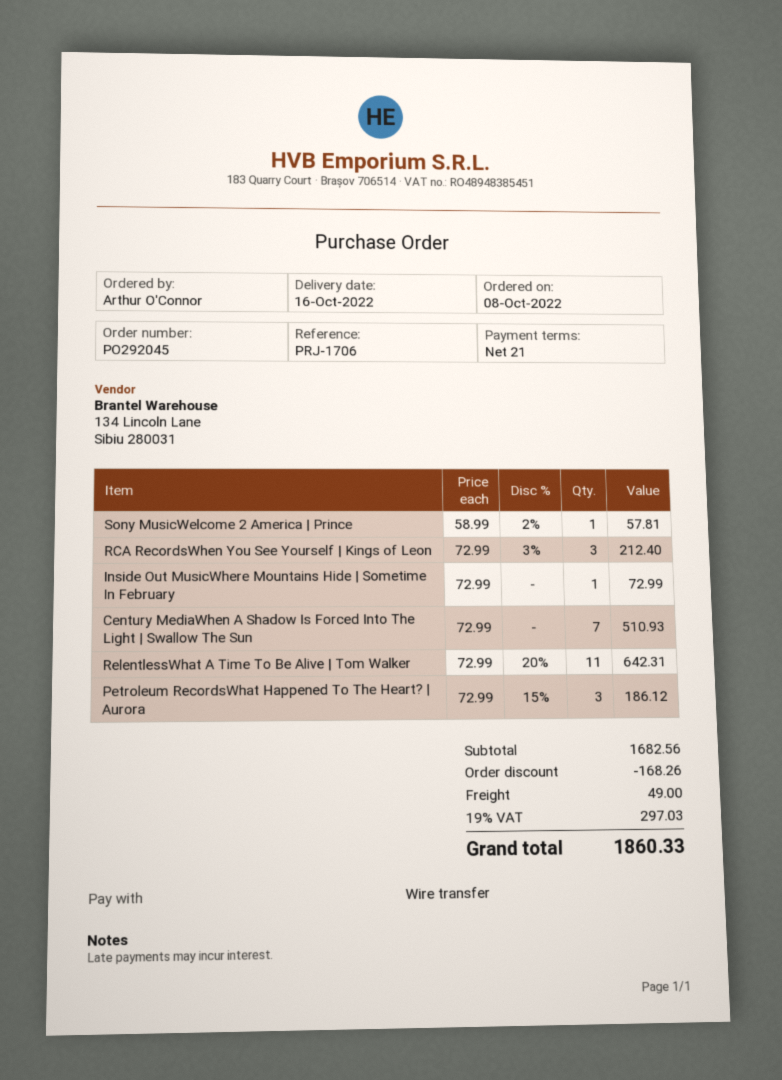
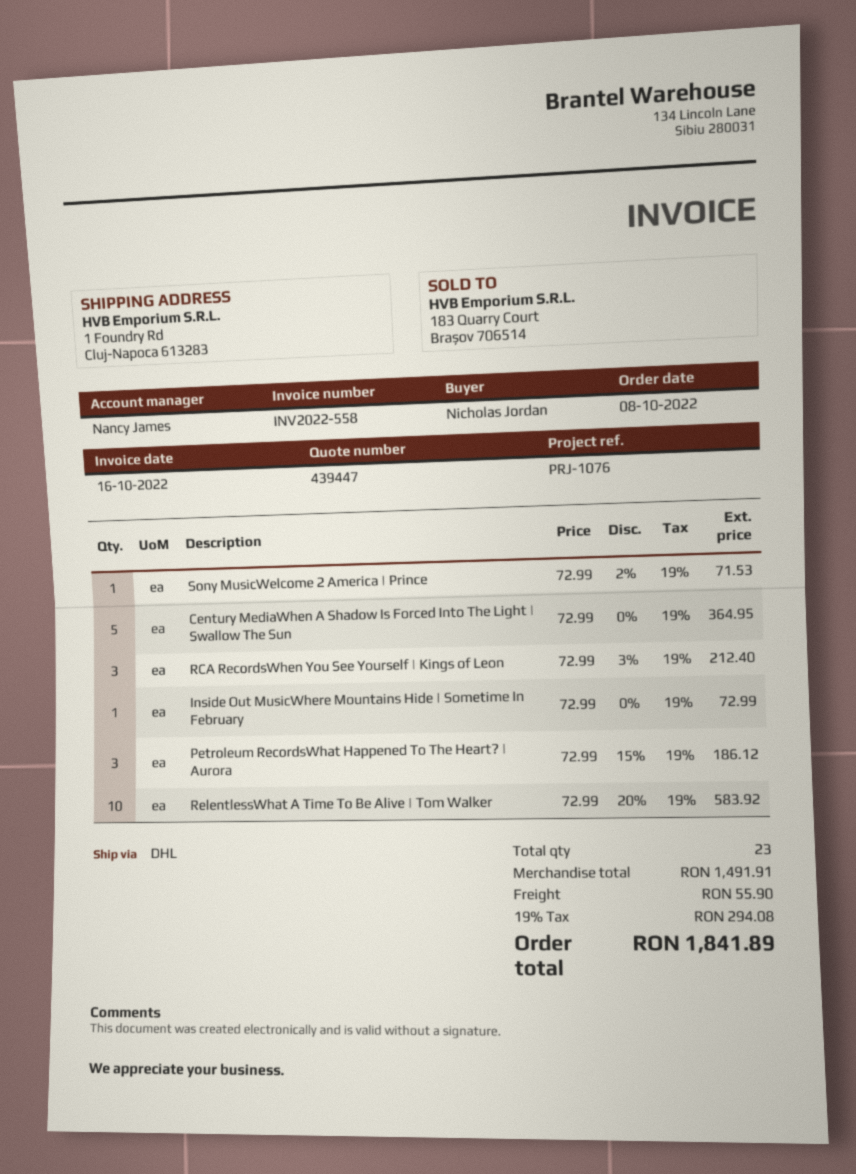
reference: PRJ-1706 -> PRJ-1076
ordered by: Arthur O'Connor -> Nicholas Jordan
Sony MusicWelcome 2 America | Prince: 1 x 58.99 - 2% = 57.81 -> 1 x 72.99 - 2% = 71.53
Century MediaWhen A Shadow Is Forced Into The Light | Swallow The Sun: 7 x 72.99 = 510.93 -> 5 x 72.99 = 364.95
RelentlessWhat A Time To Be Alive | Tom Walker: 11 x 72.99 - 20% = 642.31 -> 10 x 72.99 - 20% = 583.92
subtotal: 1682.56 -> 1491.91
discount: 168.26 -> none
shipping: 49.00 -> 55.90
tax: 19% = 297.03 -> 19% = 294.08
total: 1860.33 -> 1841.89

